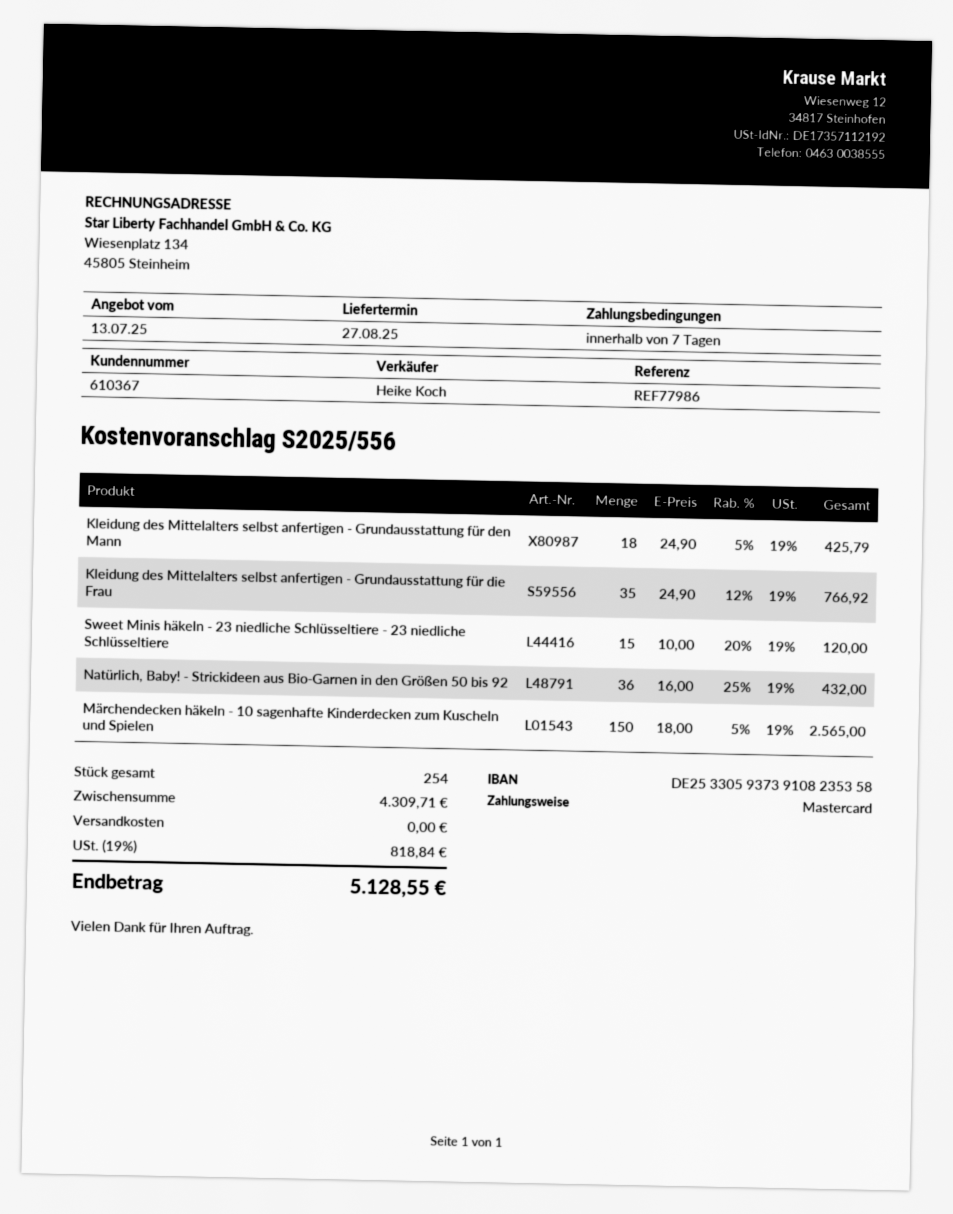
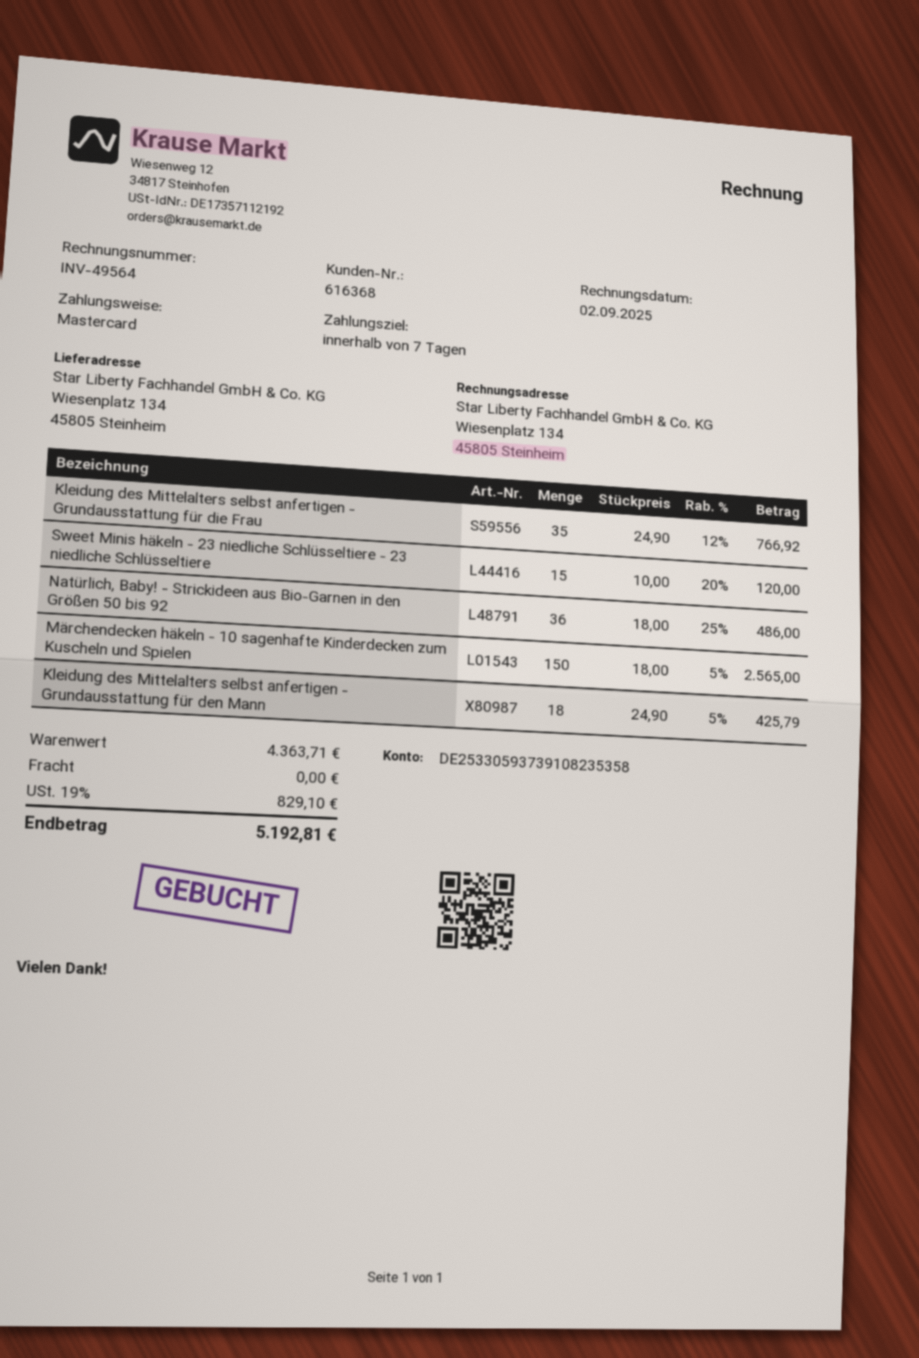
customer number: 610367 -> 616368
Natürlich, Baby! - Strickideen aus Bio-Garnen in den Größen 50 bis 92: 36 x 16.00 - 25% = 432.00 -> 36 x 18.00 - 25% = 486.00
subtotal: 4309.71 -> 4363.71
tax: 19% = 818.84 -> 19% = 829.10
total: 5128.55 -> 5192.81

